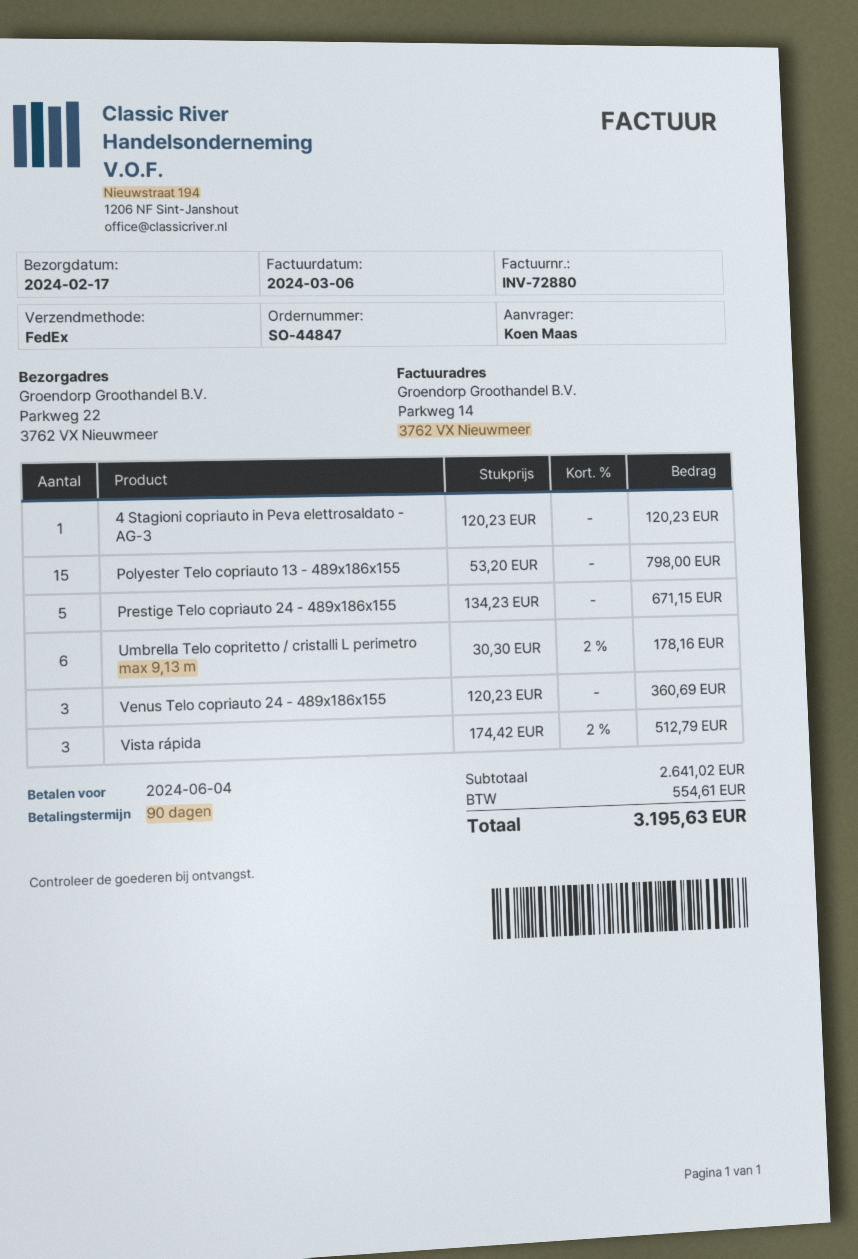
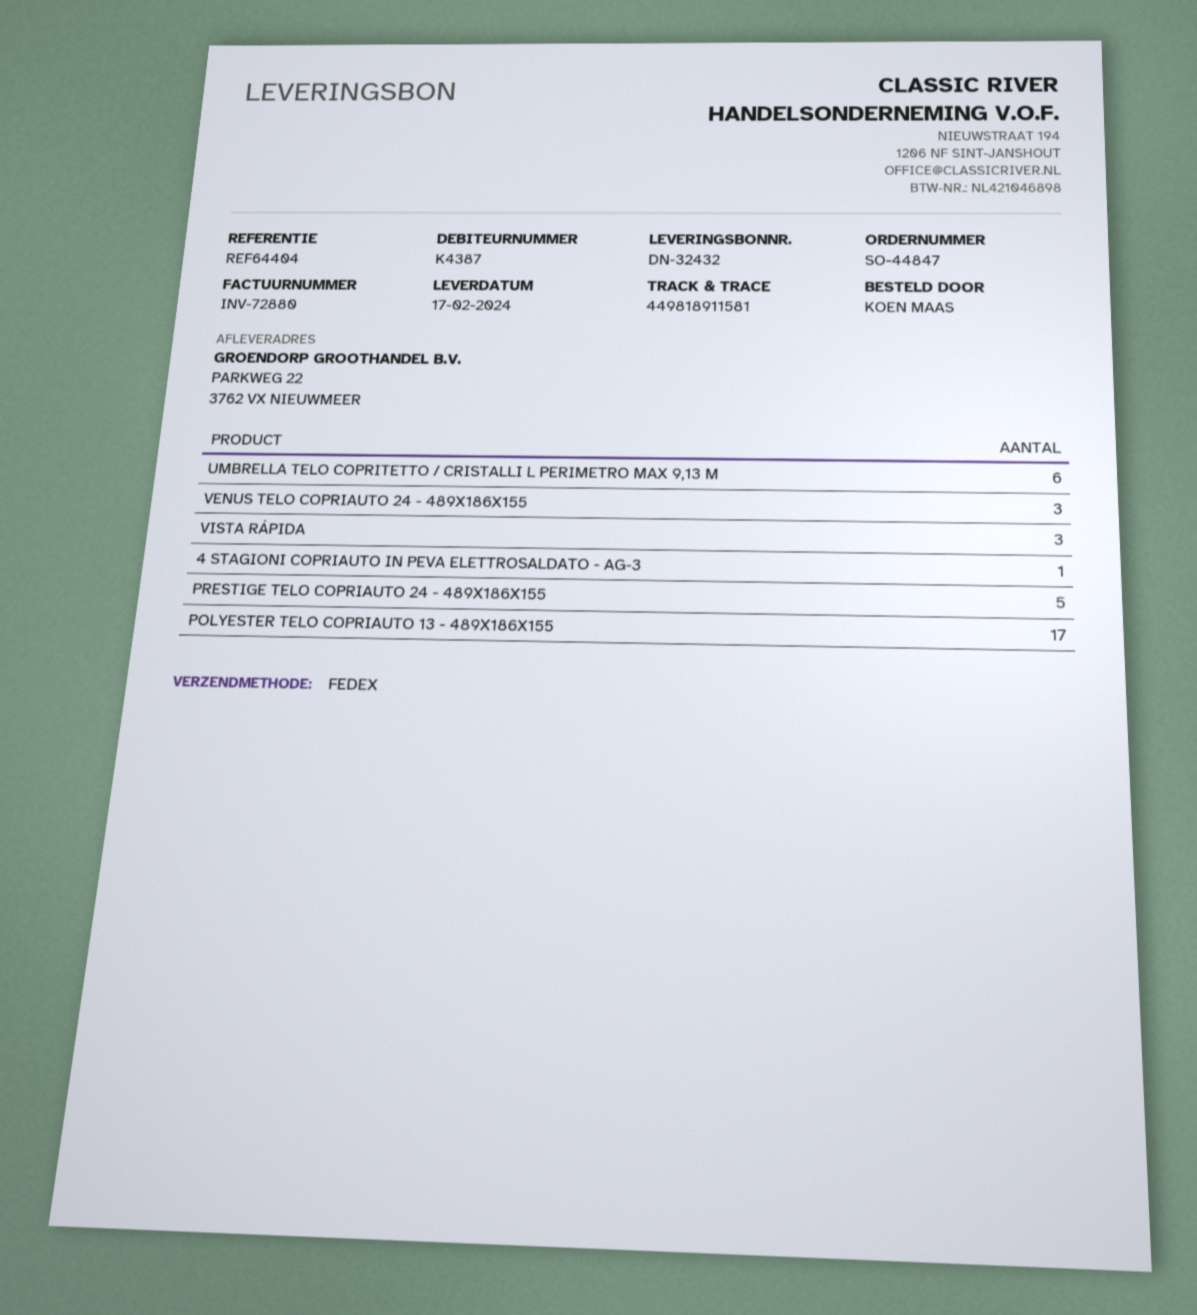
Polyester Telo copriauto 13 - 489x186x155: 15 -> 17

